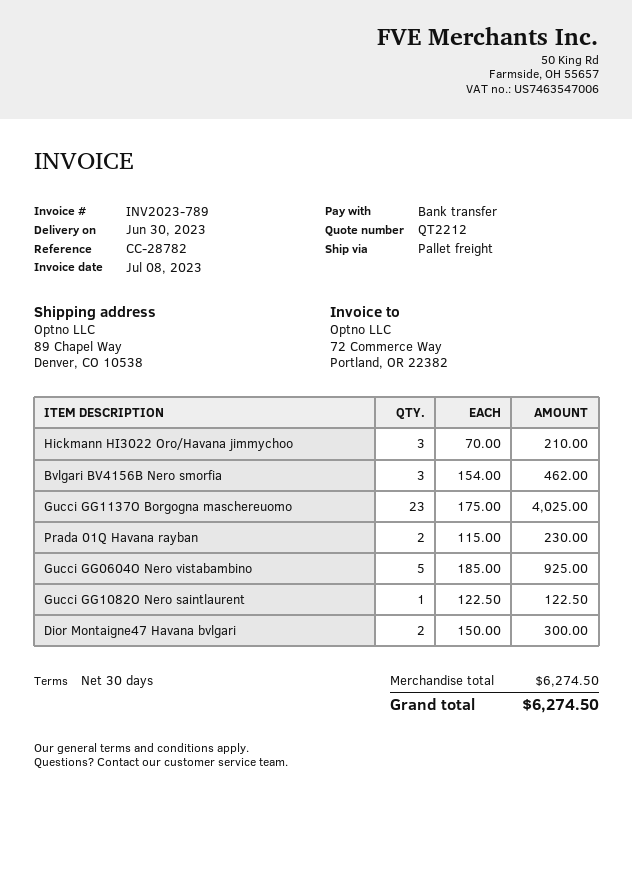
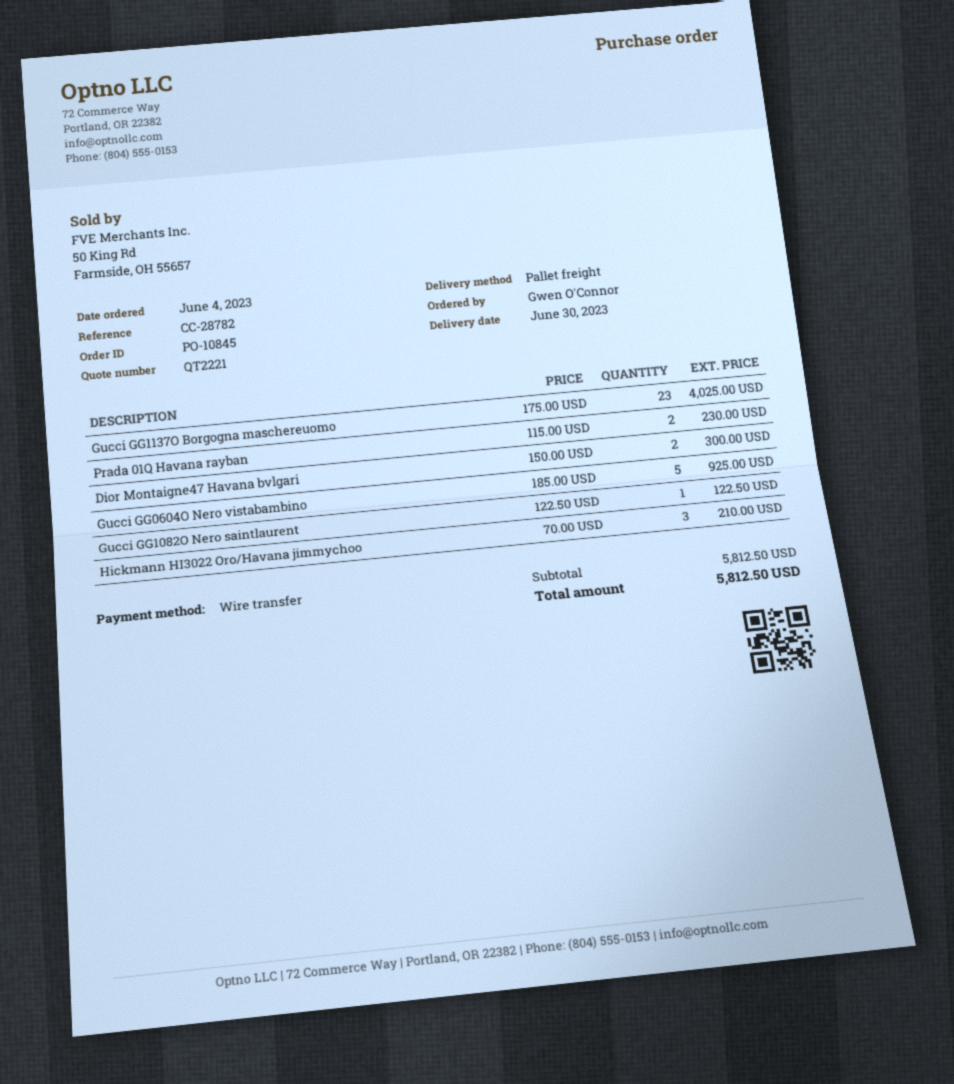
quote number: QT2212 -> QT2221
Bvlgari BV4156B Nero smorfia: 3 x 154.00 = 462.00 -> none
subtotal: 6274.50 -> 5812.50
total: 6274.50 -> 5812.50

